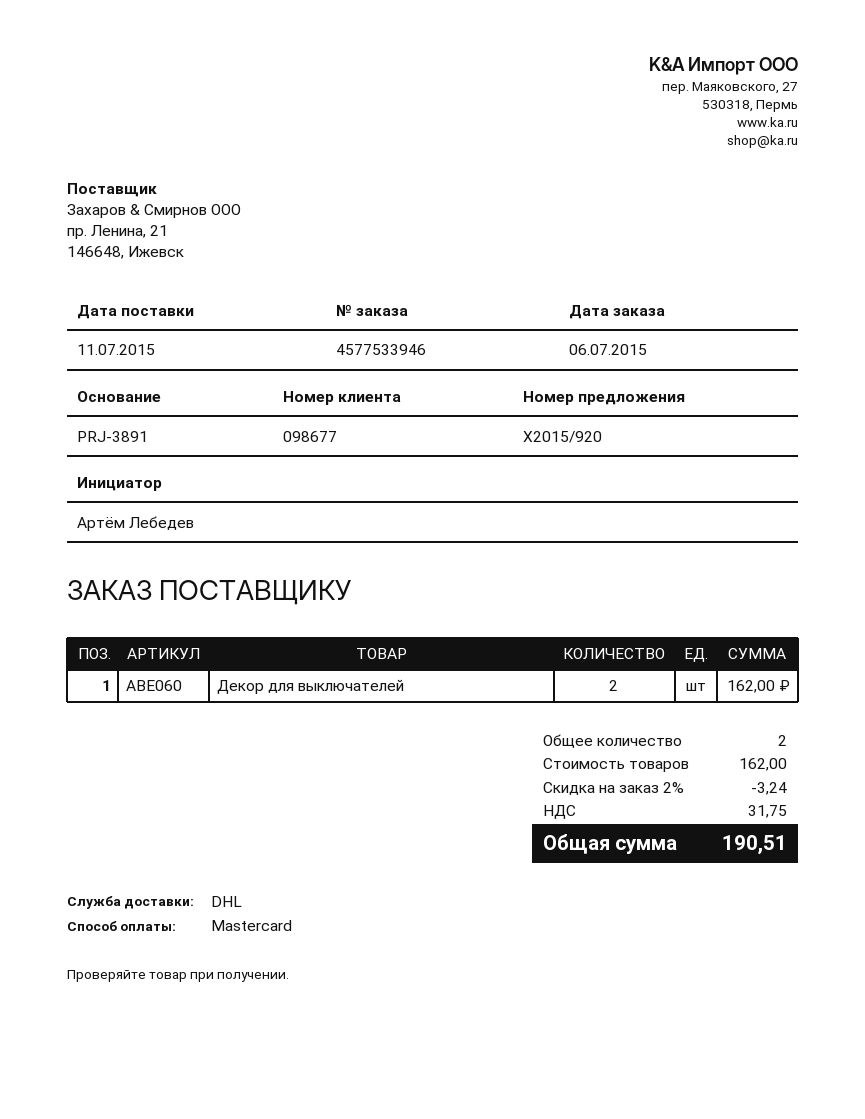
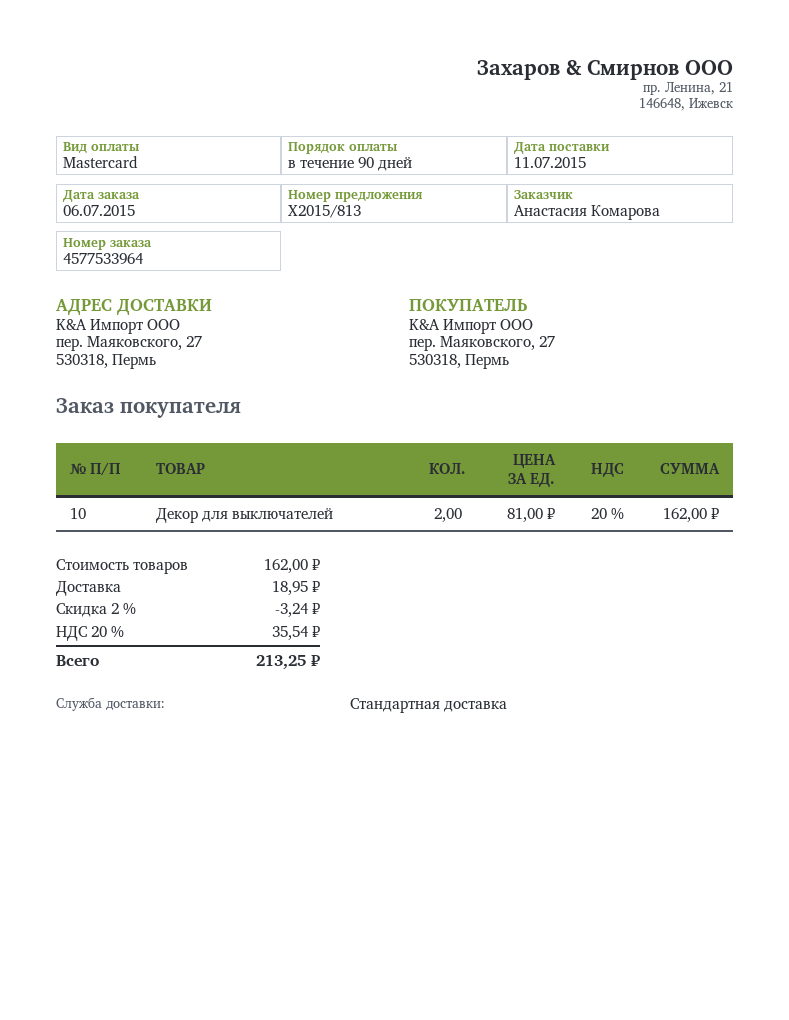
quote number: X2015/920 -> X2015/813
order number: 4577533946 -> 4577533964
ordered by: Артём Лебедев -> Анастасия Комарова
shipping method: DHL -> standard
shipping: none -> 18.95
tax: 31.75 -> 35.54
total: 190.51 -> 213.25

